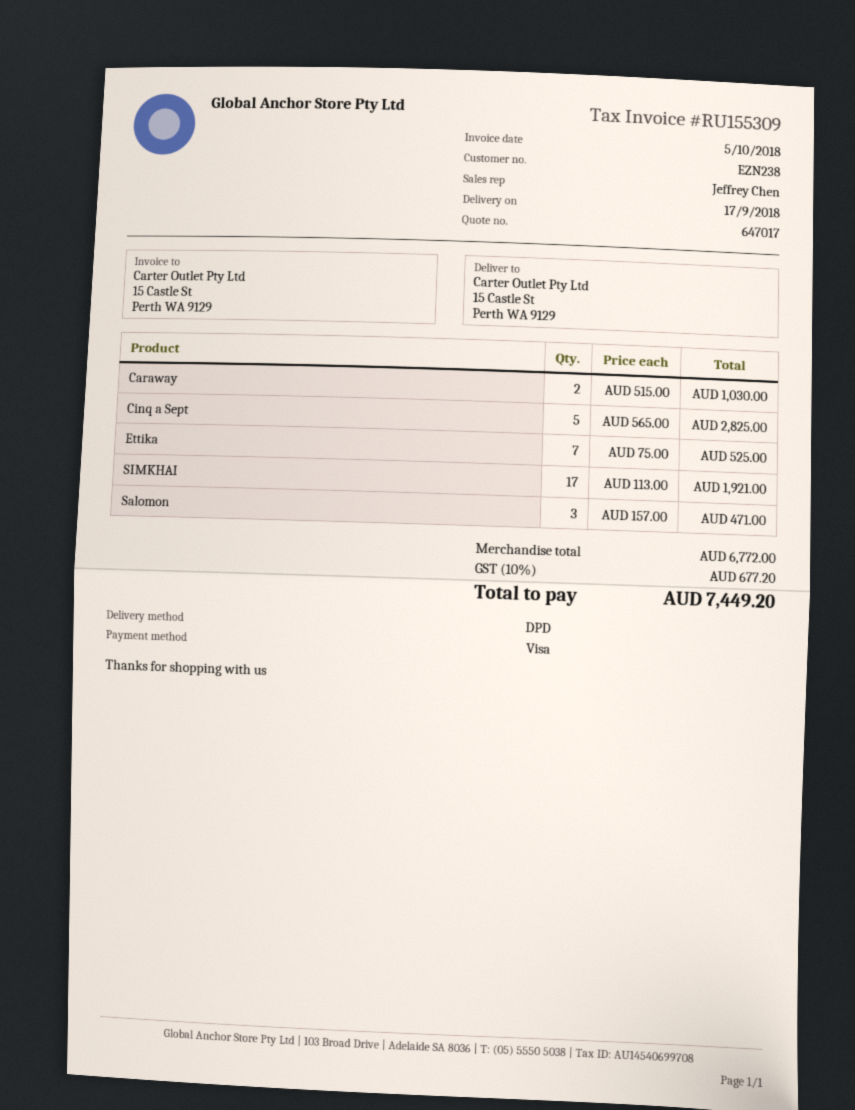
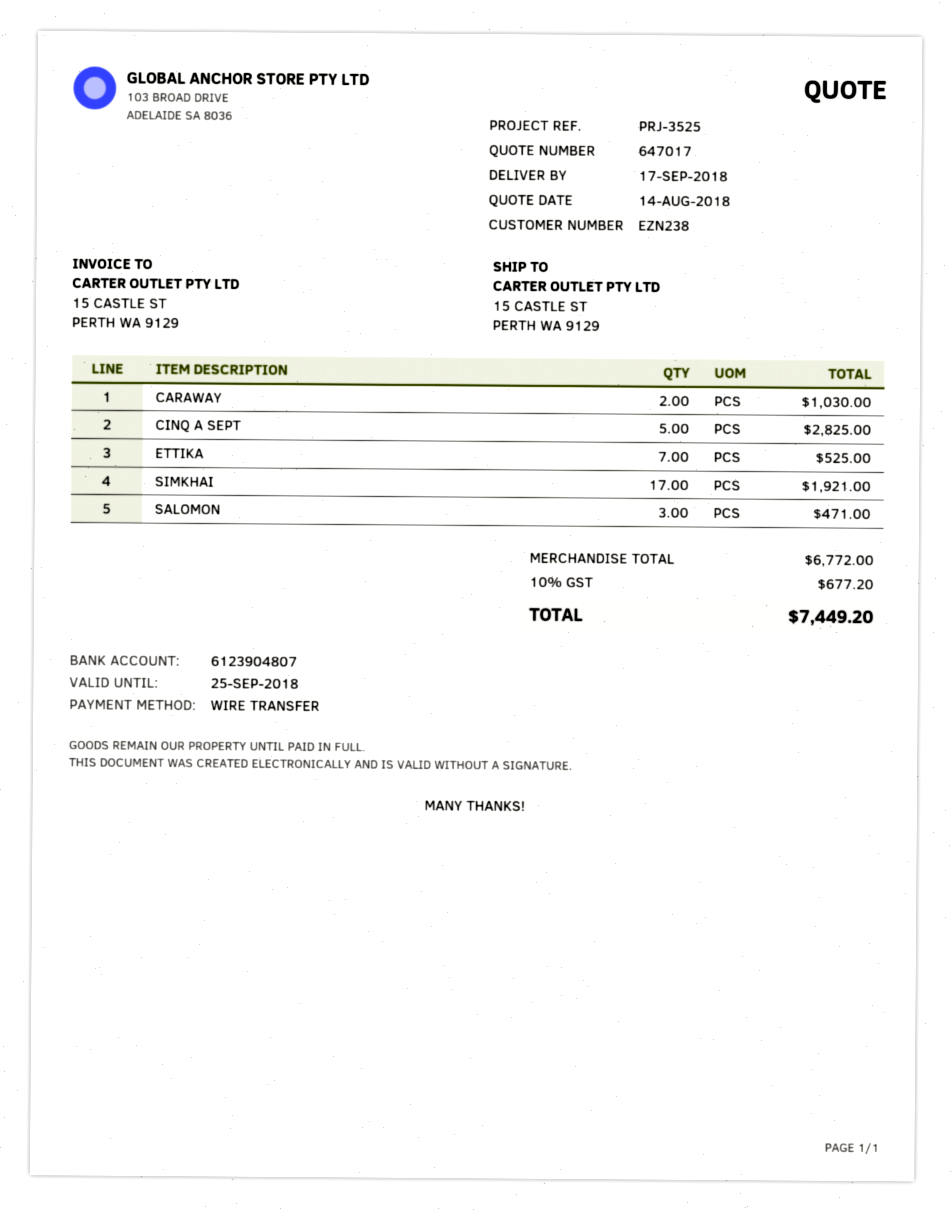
payment method: Visa -> bank transfer

